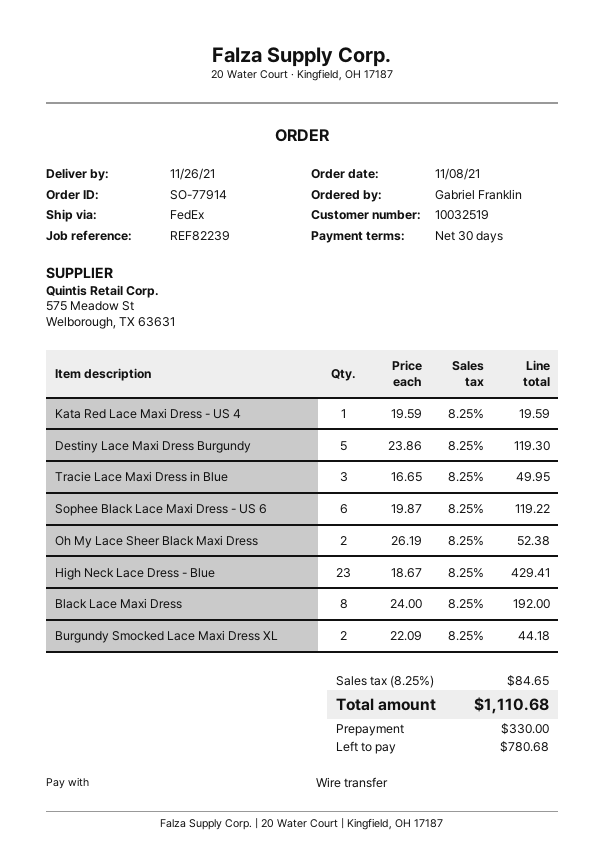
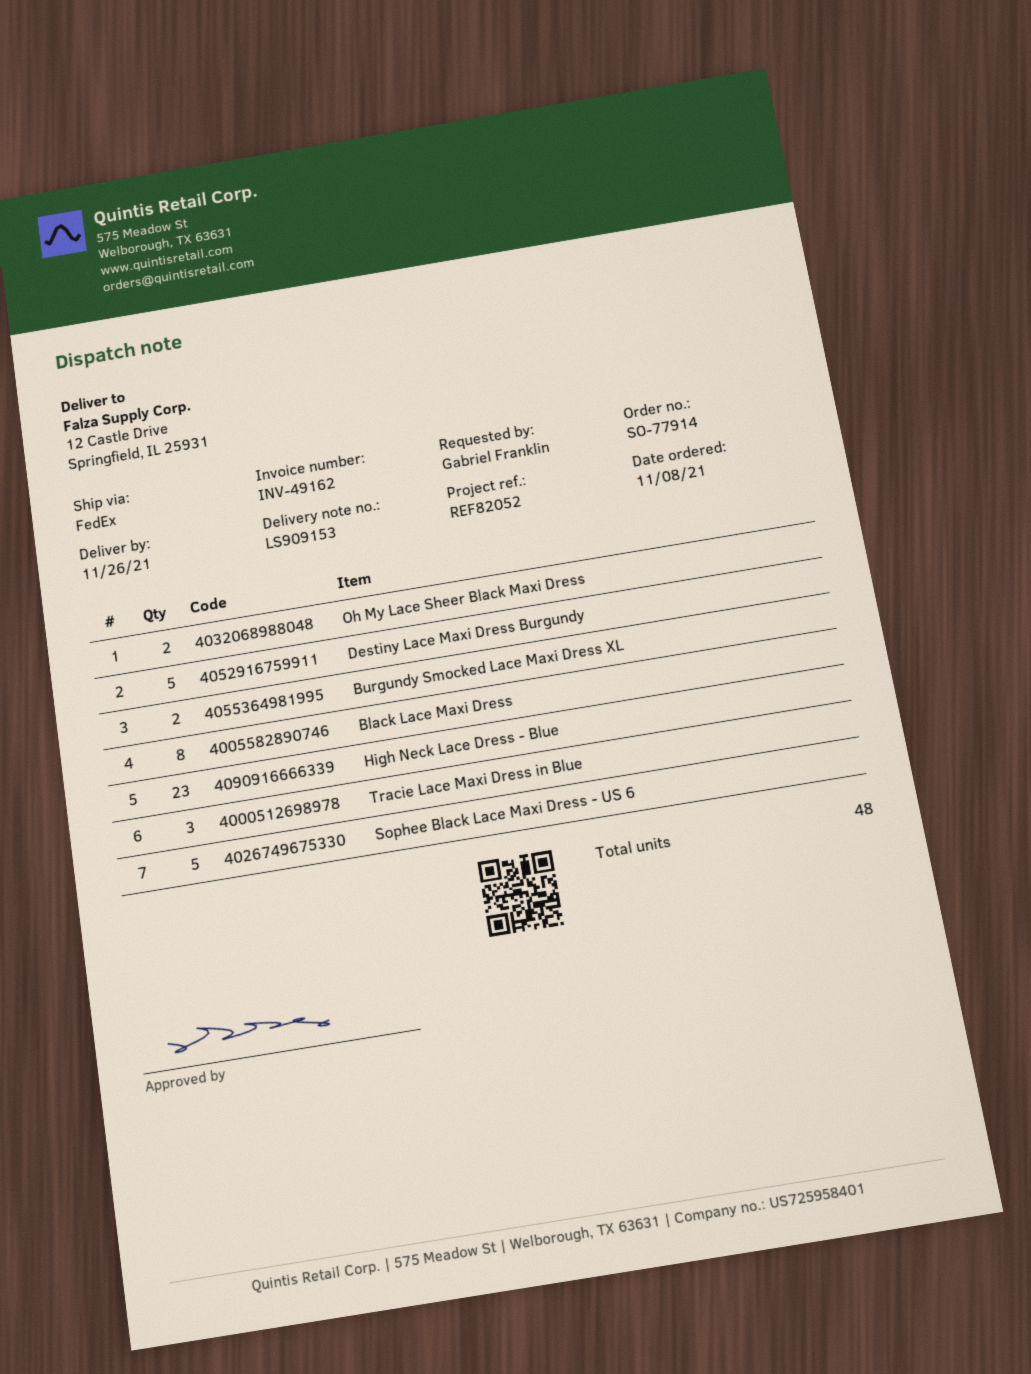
reference: REF82239 -> REF82052
Kata Red Lace Maxi Dress - US 4: 1 -> none
Sophee Black Lace Maxi Dress - US 6: 6 -> 5

